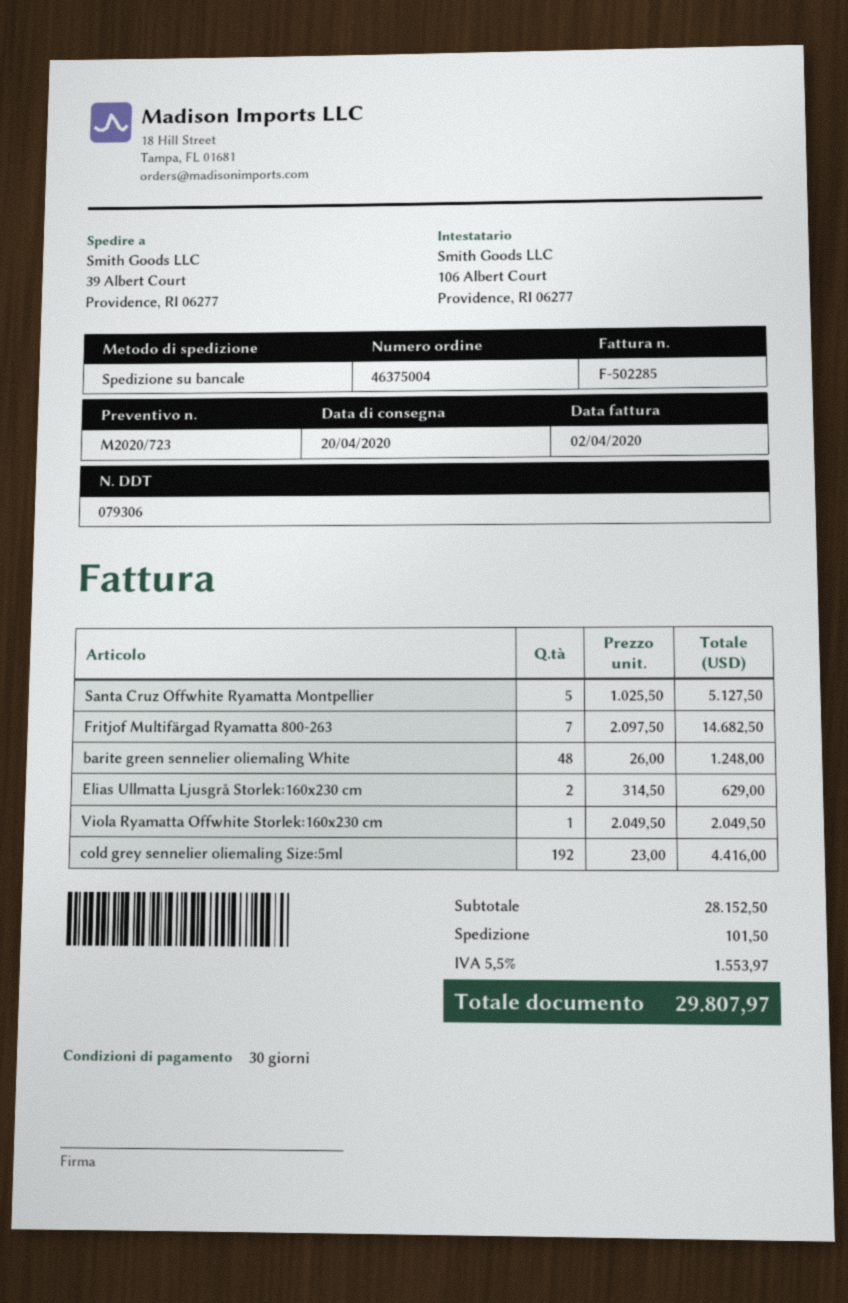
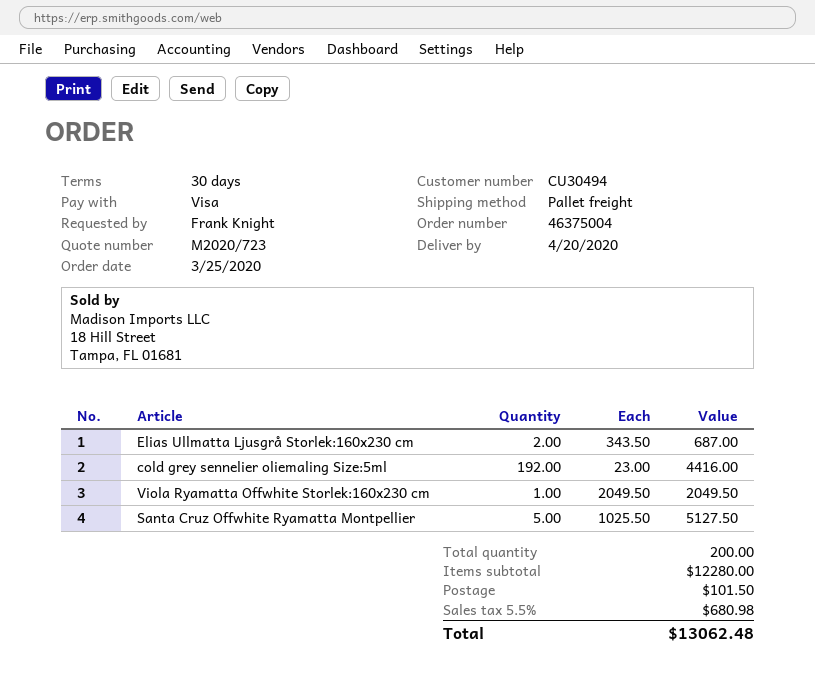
Fritjof Multifärgad Ryamatta 800-263: 7 x 2097.50 = 14682.50 -> none
barite green sennelier oliemaling White: 48 x 26.00 = 1248.00 -> none
Elias Ullmatta Ljusgrå Storlek:160x230 cm: 2 x 314.50 = 629.00 -> 2 x 343.50 = 687.00
subtotal: 28152.50 -> 12280.00
tax: 5.5% = 1553.97 -> 5.5% = 680.98
total: 29807.97 -> 13062.48

